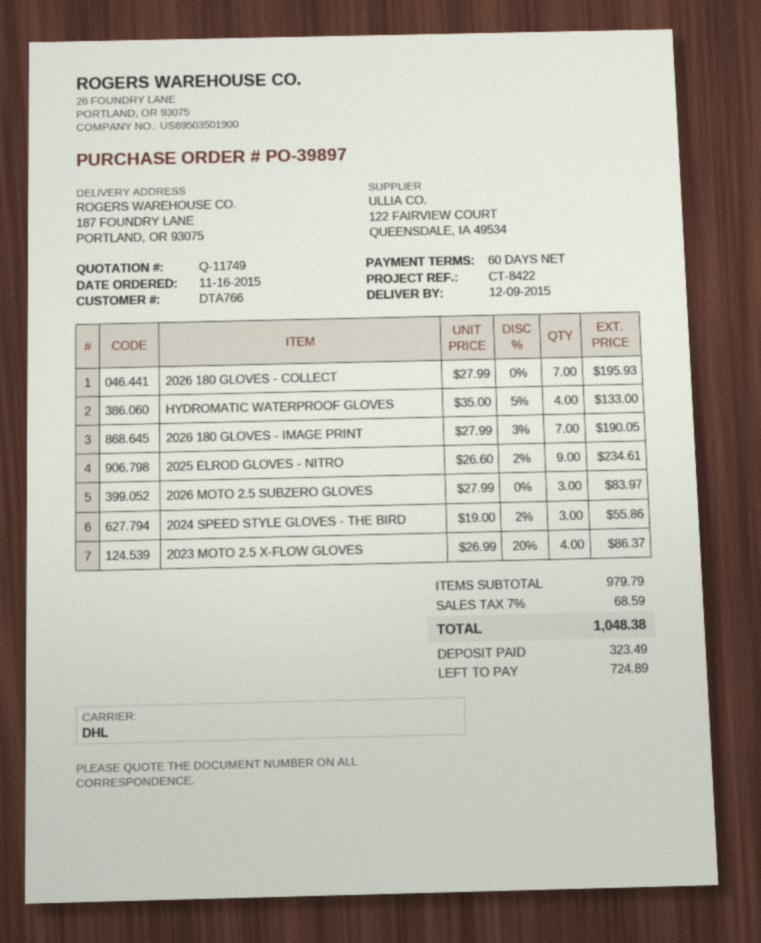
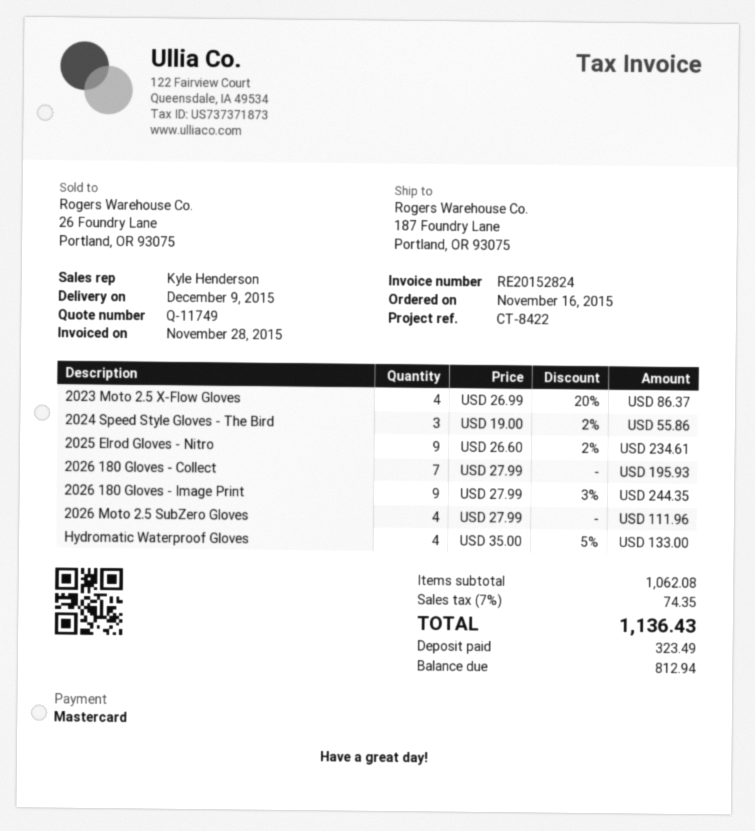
2026 180 GLOVES - IMAGE PRINT: 7 x 27.99 - 3% = 190.05 -> 9 x 27.99 - 3% = 244.35
2026 MOTO 2.5 SUBZERO GLOVES: 3 x 27.99 = 83.97 -> 4 x 27.99 = 111.96
subtotal: 979.79 -> 1062.08
tax: 7% = 68.59 -> 7% = 74.35
total: 1048.38 -> 1136.43
balance: 724.89 -> 812.94

